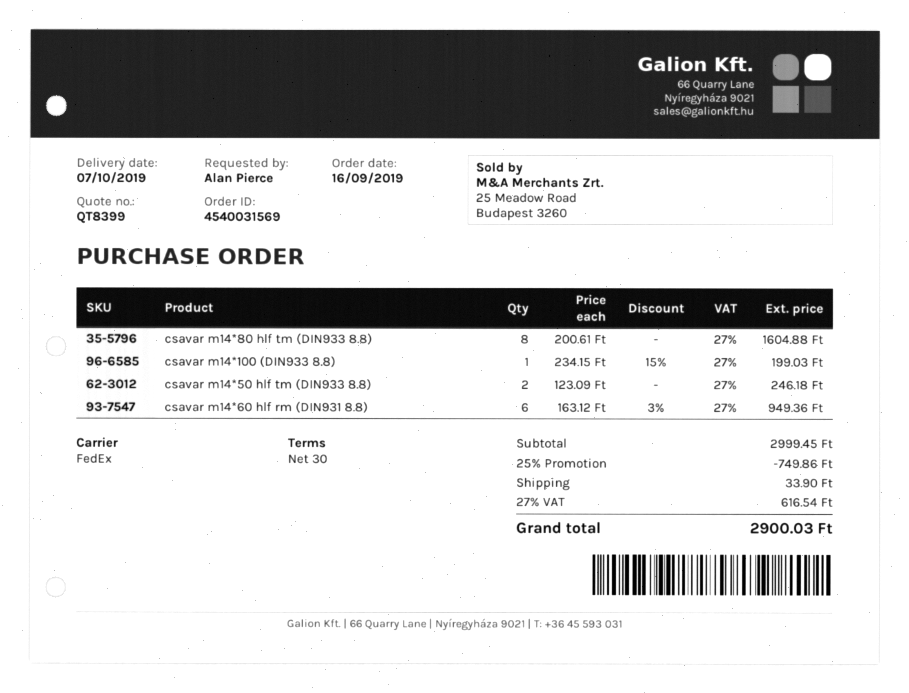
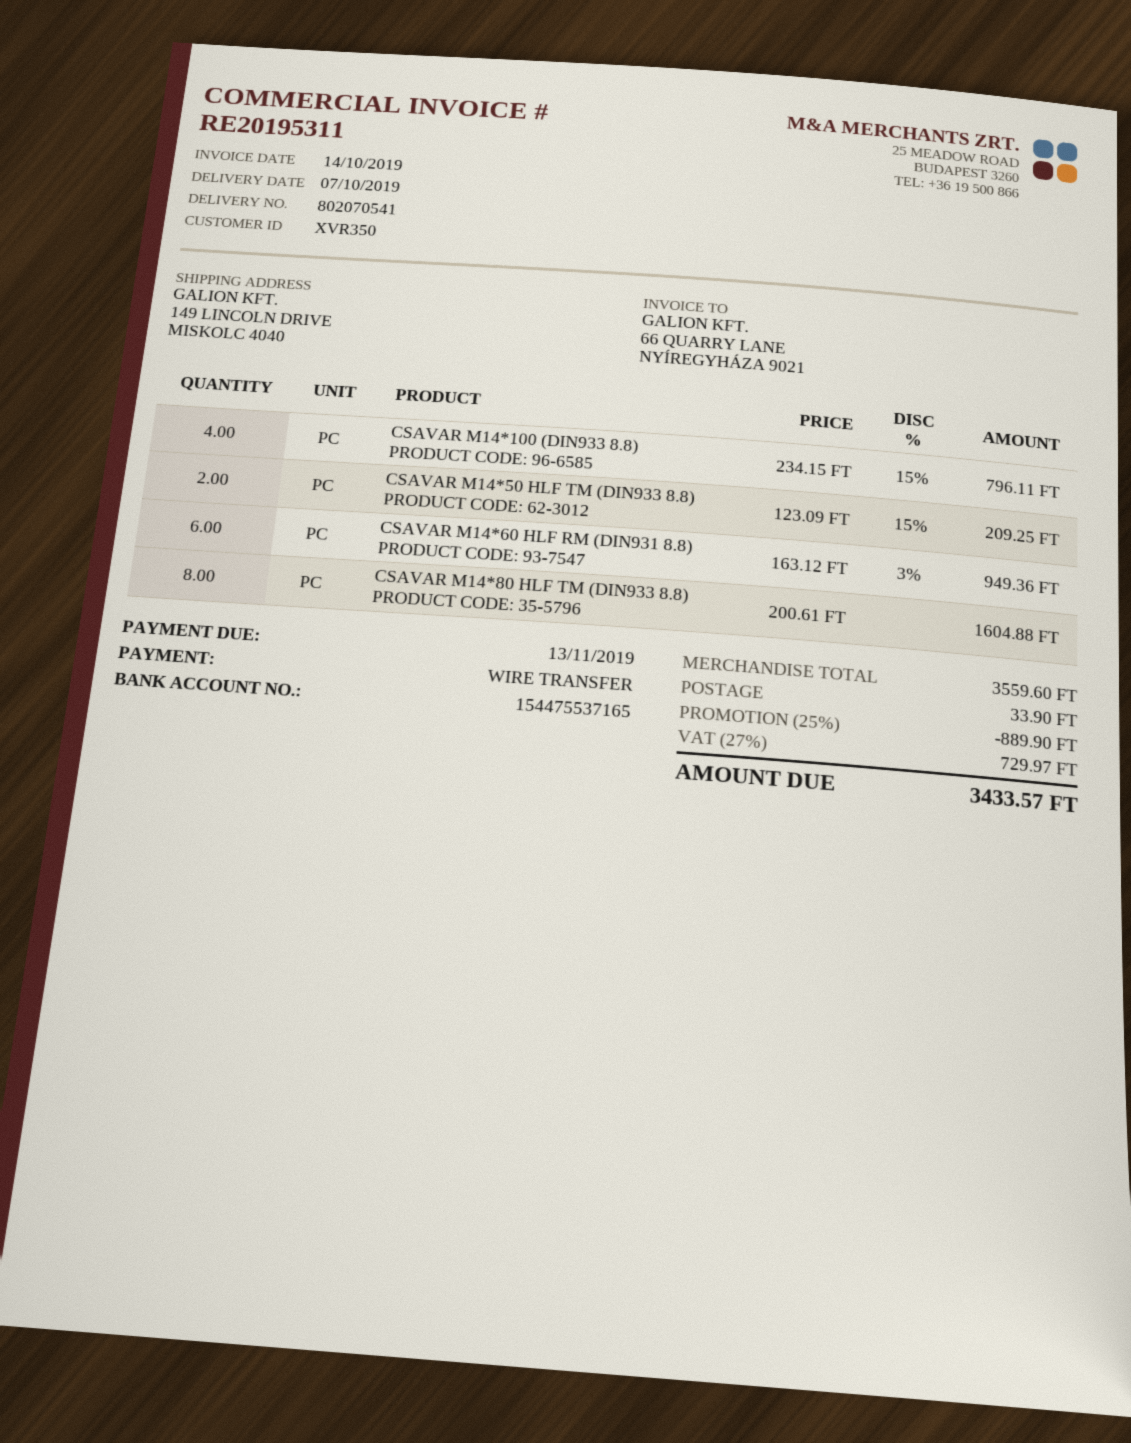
csavar m14*100 (DIN933 8.8): 1 x 234.15 - 15% = 199.03 -> 4 x 234.15 - 15% = 796.11
csavar m14*50 hlf tm (DIN933 8.8): 2 x 123.09 = 246.18 -> 2 x 123.09 - 15% = 209.25
subtotal: 2999.45 -> 3559.60
discount: 25% = 749.86 -> 25% = 889.90
tax: 27% = 616.54 -> 27% = 729.97
total: 2900.03 -> 3433.57

